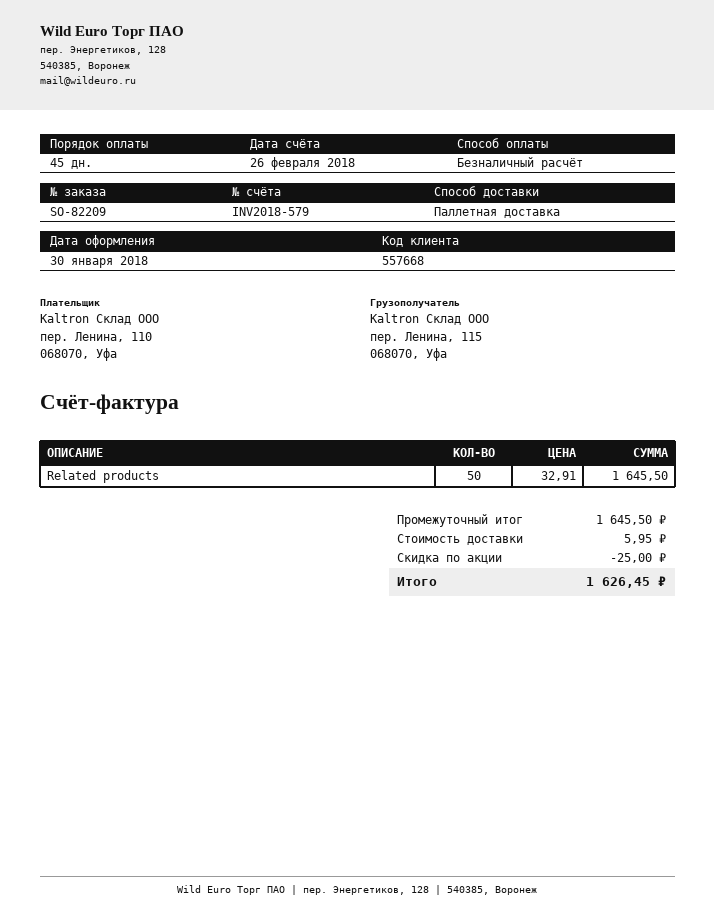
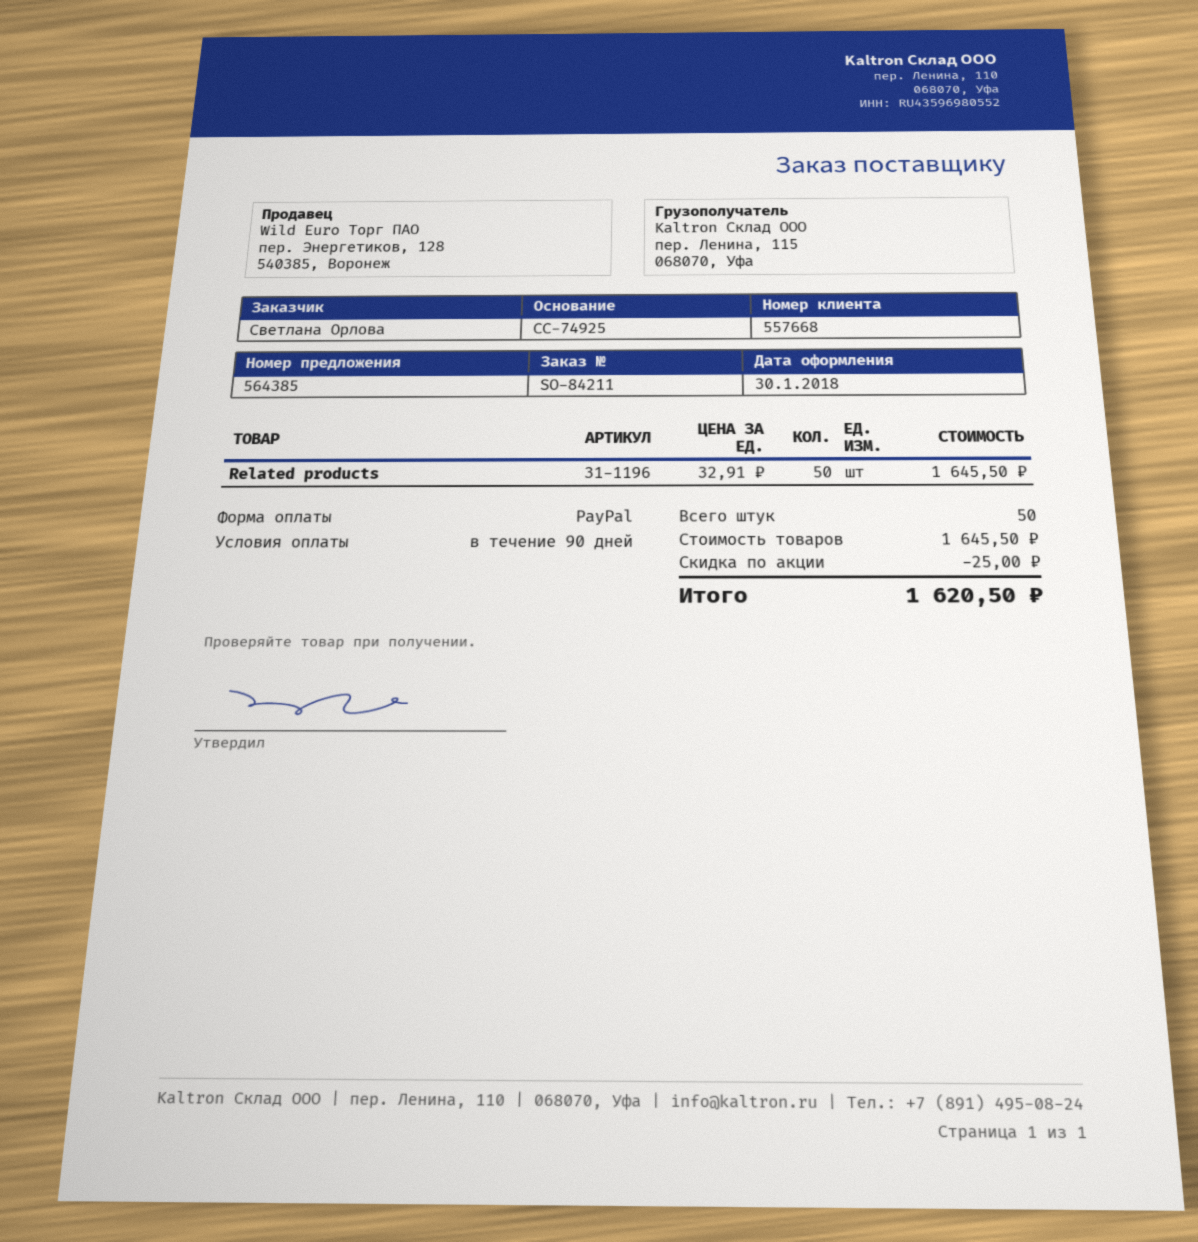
order number: SO-82209 -> SO-84211
payment terms: 45 days -> 90 days
payment method: bank transfer -> PayPal
shipping: 5.95 -> none
total: 1626.45 -> 1620.50

